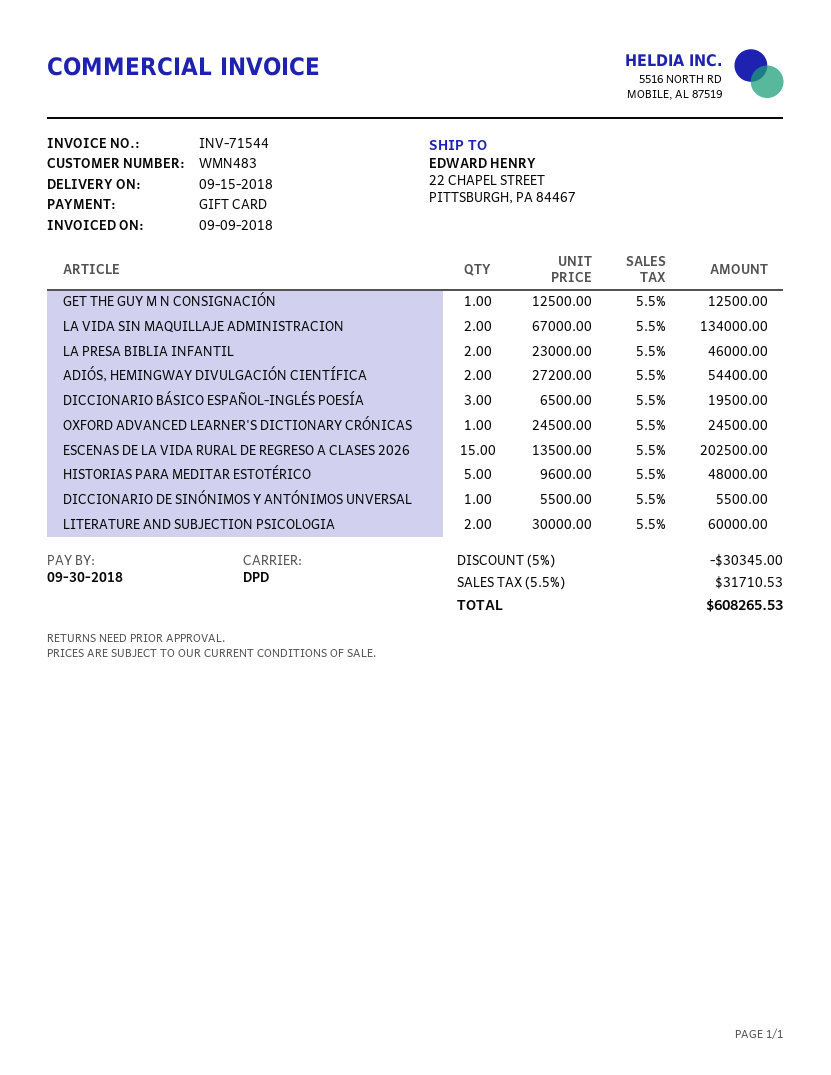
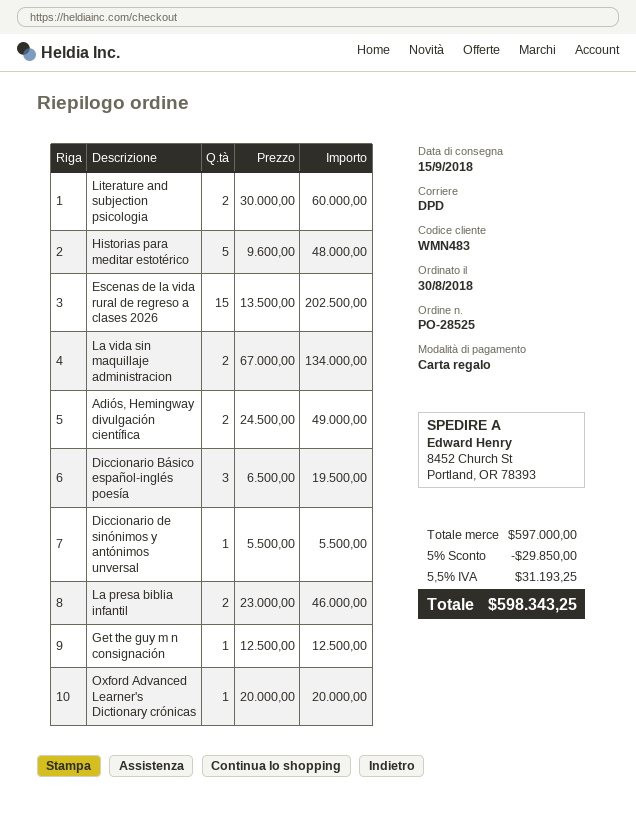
ship to: 22 CHAPEL STREET, PITTSBURGH, PA 84467 -> 8452 Church St, Portland, OR 78393
ADIÓS, HEMINGWAY DIVULGACIÓN CIENTÍFICA: 2 x 27200.00 = 54400.00 -> 2 x 24500.00 = 49000.00
OXFORD ADVANCED LEARNER'S DICTIONARY CRÓNICAS: 1 x 24500.00 = 24500.00 -> 1 x 20000.00 = 20000.00
discount: 5% = 30345.00 -> 5% = 29850.00
tax: 5.5% = 31710.53 -> 5.5% = 31193.25
total: 608265.53 -> 598343.25

